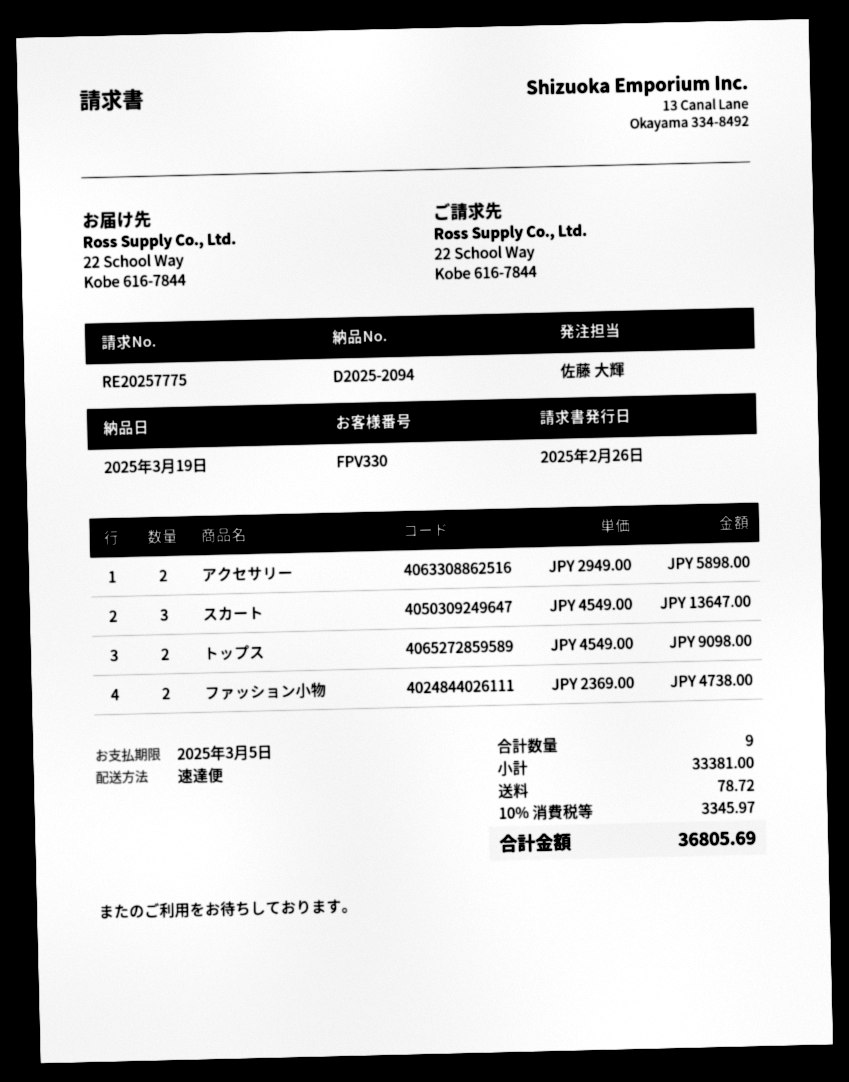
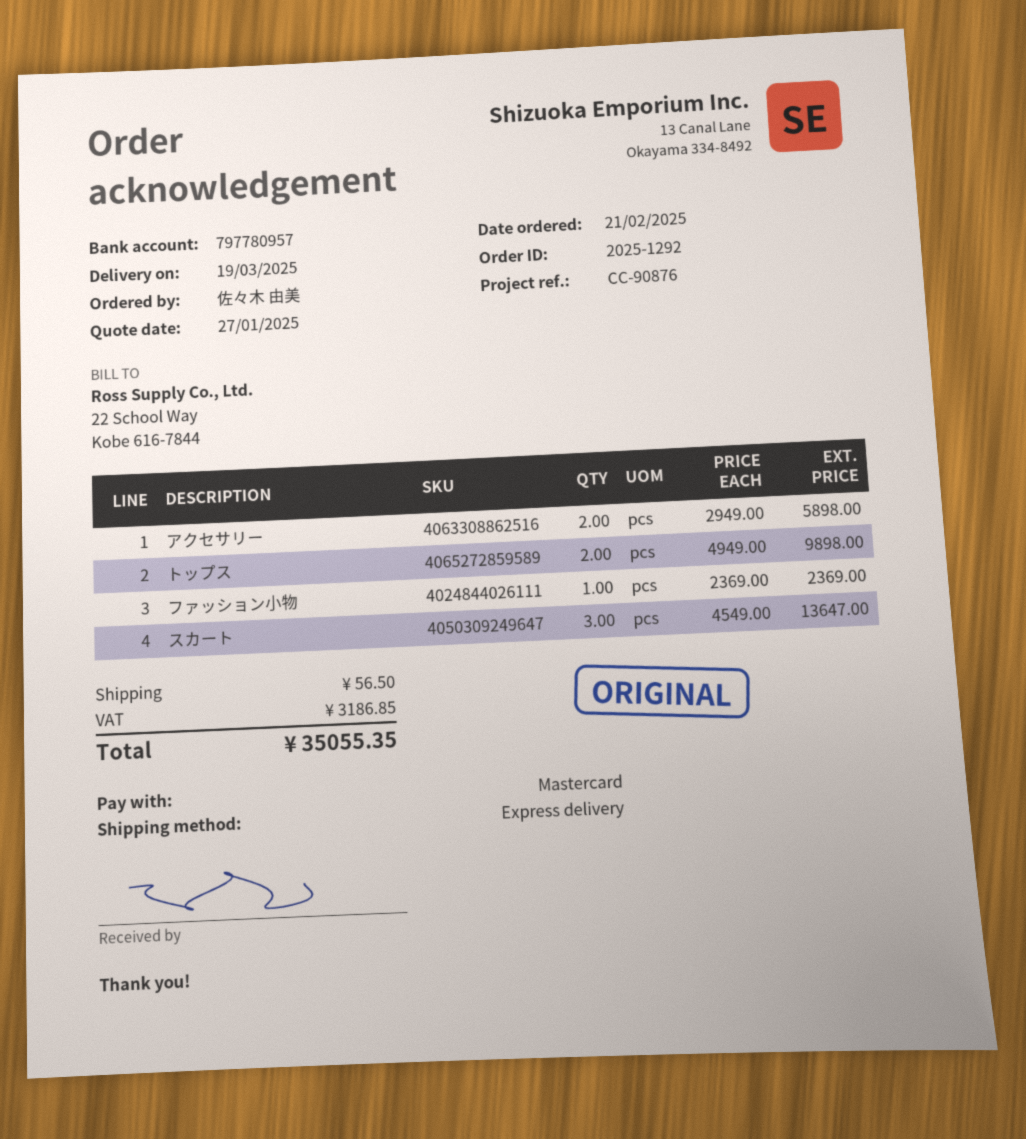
ordered by: 佐藤 大輝 -> 佐々木 由美
トップス: 2 x 4549.00 = 9098.00 -> 2 x 4949.00 = 9898.00
ファッション小物: 2 x 2369.00 = 4738.00 -> 1 x 2369.00 = 2369.00
shipping: 78.72 -> 56.50
tax: 3345.97 -> 3186.85
total: 36805.69 -> 35055.35

